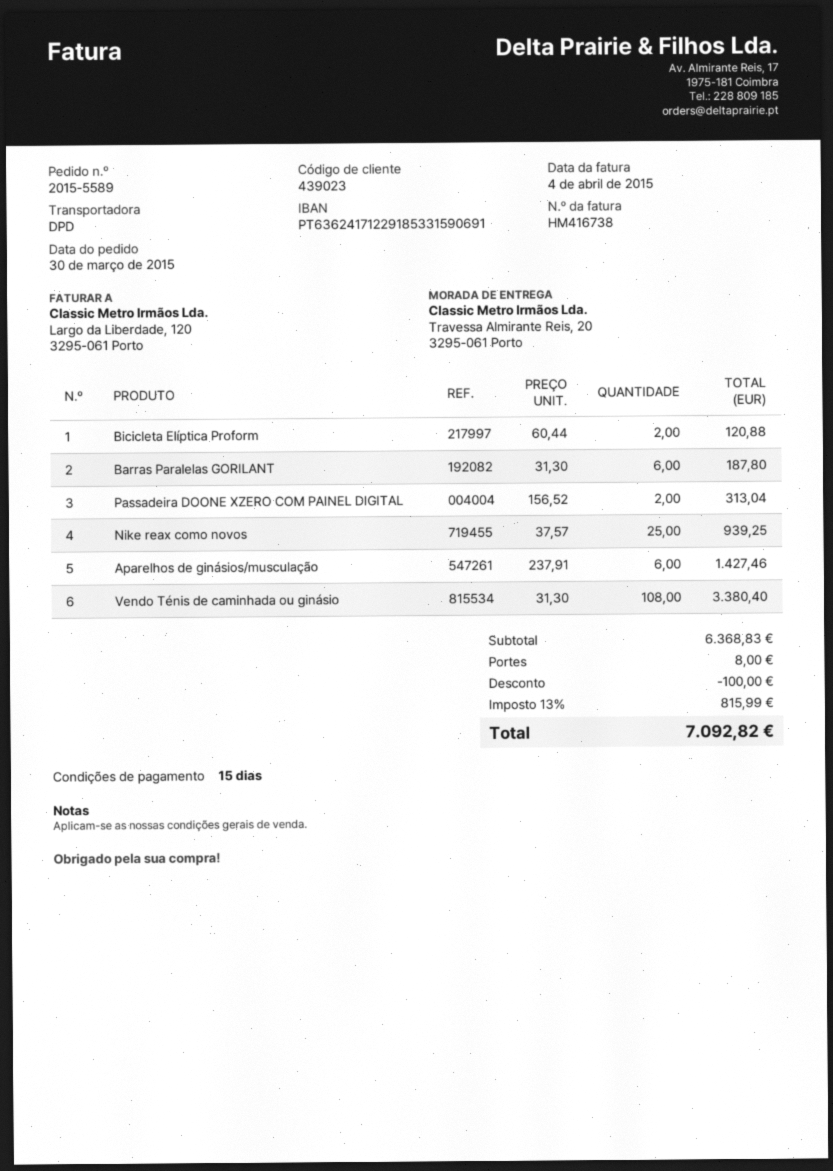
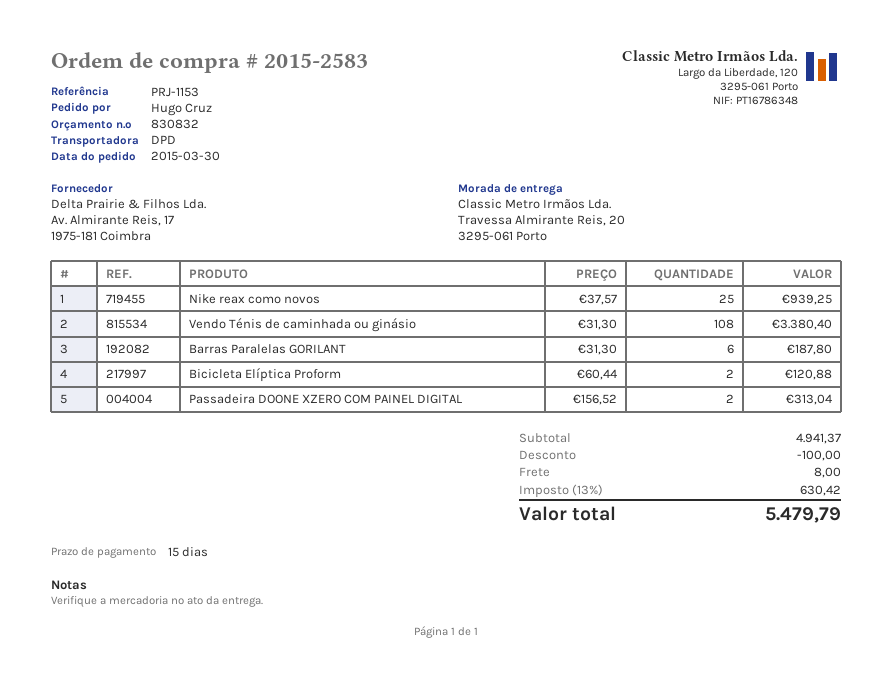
order number: 2015-5589 -> 2015-2583
Aparelhos de ginásios/musculação: 6 x 237.91 = 1427.46 -> none
subtotal: 6368.83 -> 4941.37
tax: 13% = 815.99 -> 13% = 630.42
total: 7092.82 -> 5479.79

